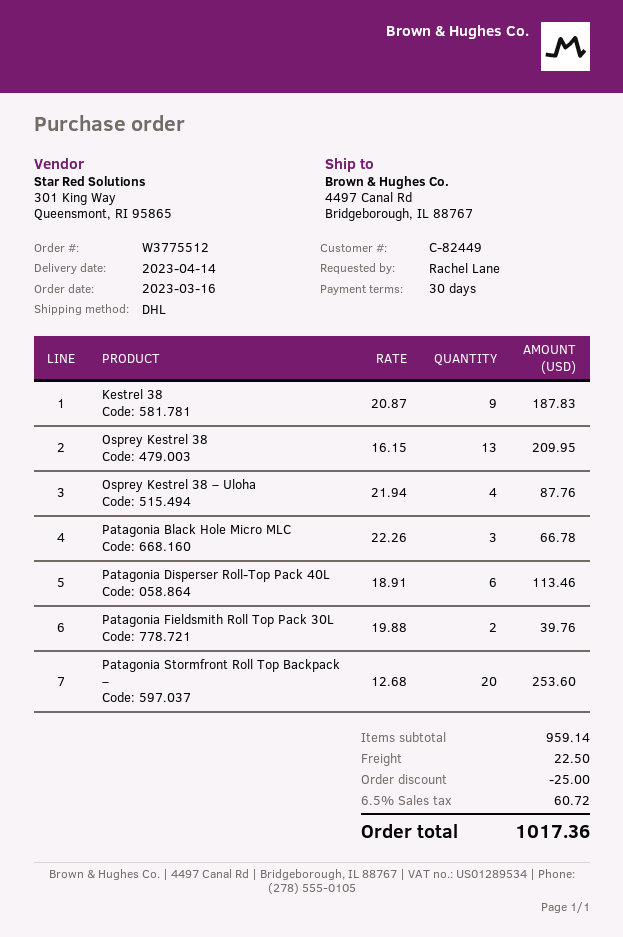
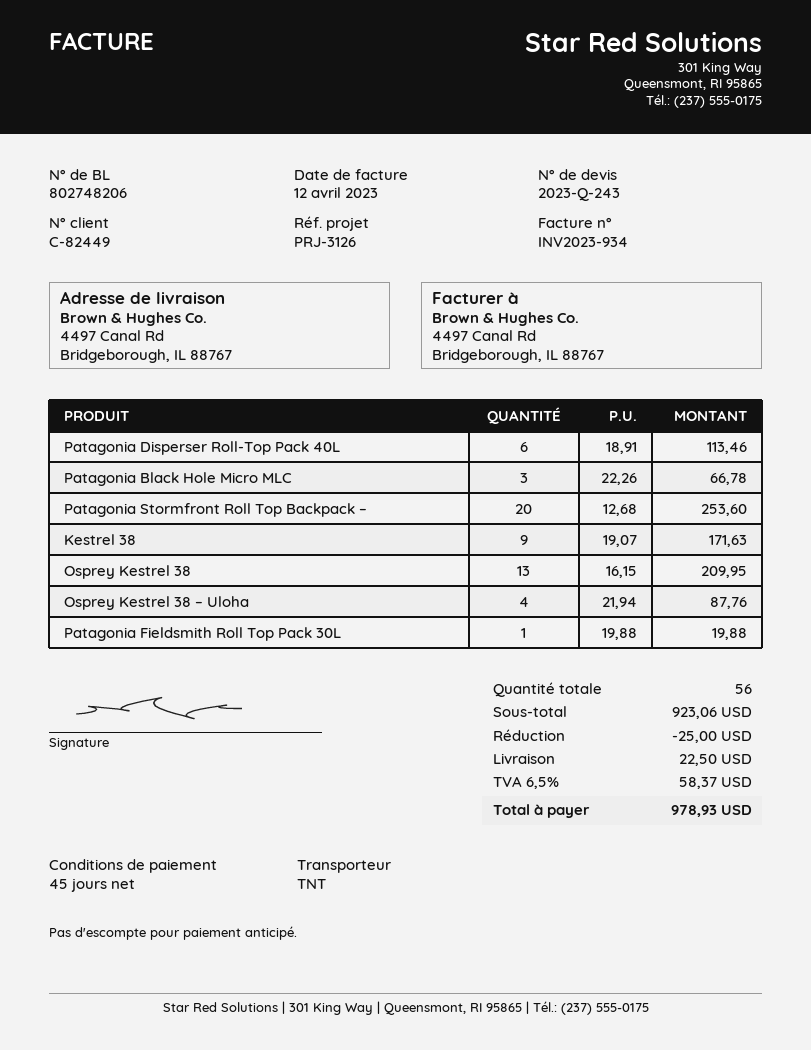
payment terms: 30 days -> 45 days
shipping method: DHL -> TNT
Kestrel 38: 9 x 20.87 = 187.83 -> 9 x 19.07 = 171.63
Patagonia Fieldsmith Roll Top Pack 30L: 2 x 19.88 = 39.76 -> 1 x 19.88 = 19.88
subtotal: 959.14 -> 923.06
tax: 6.5% = 60.72 -> 6.5% = 58.37
total: 1017.36 -> 978.93

